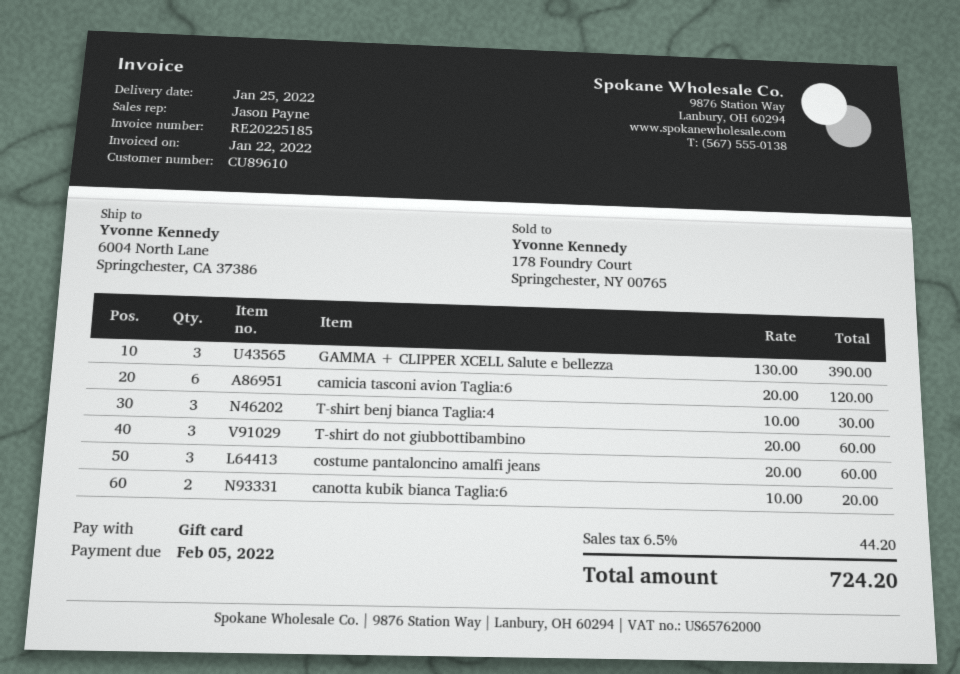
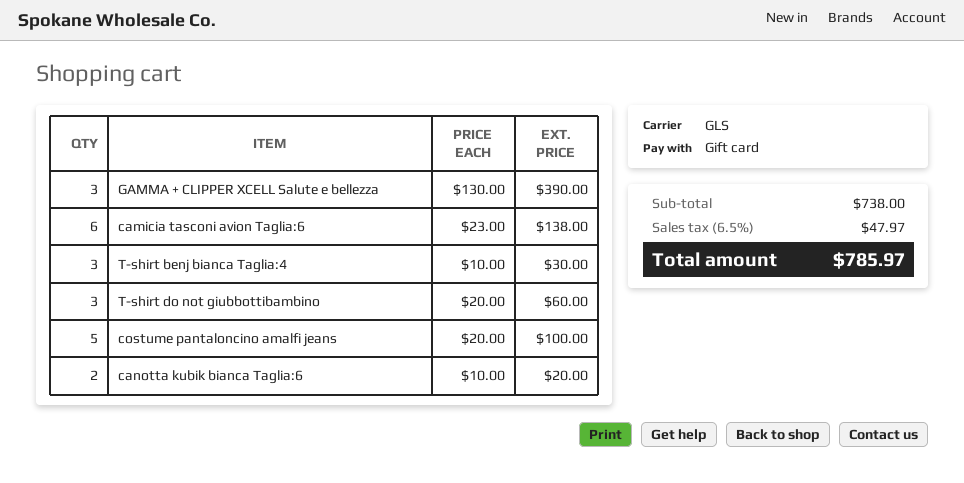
camicia tasconi avion Taglia:6: 6 x 20.00 = 120.00 -> 6 x 23.00 = 138.00
costume pantaloncino amalfi jeans: 3 x 20.00 = 60.00 -> 5 x 20.00 = 100.00
tax: 6.5% = 44.20 -> 6.5% = 47.97
total: 724.20 -> 785.97

